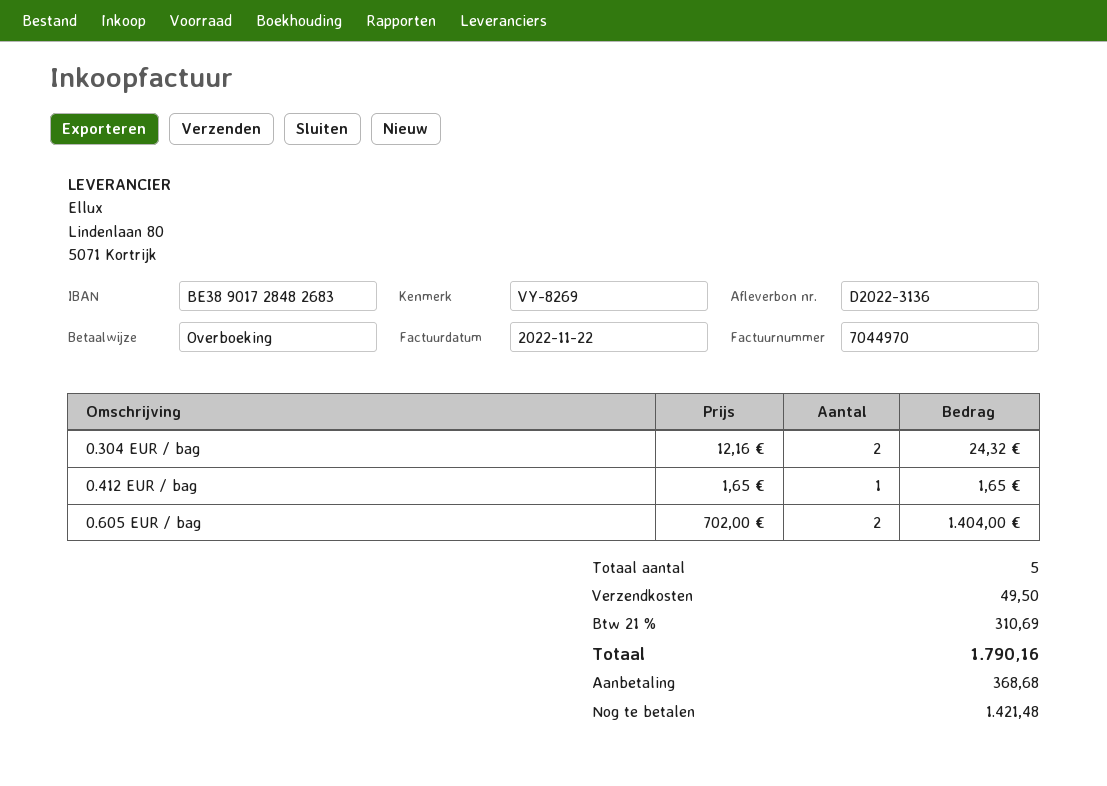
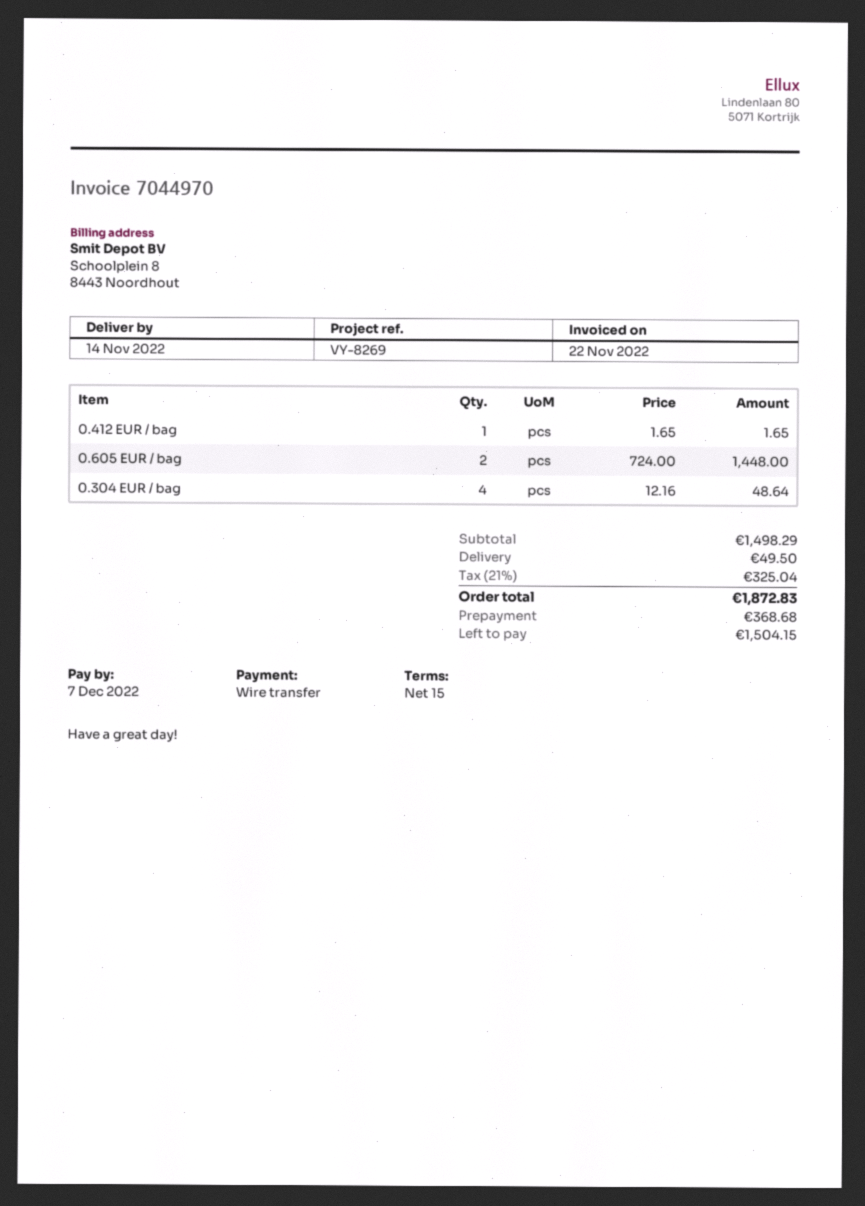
0.304 EUR / bag: 2 x 12.16 = 24.32 -> 4 x 12.16 = 48.64
0.605 EUR / bag: 2 x 702.00 = 1404.00 -> 2 x 724.00 = 1448.00
tax: 21% = 310.69 -> 21% = 325.04
total: 1790.16 -> 1872.83
balance: 1421.48 -> 1504.15

